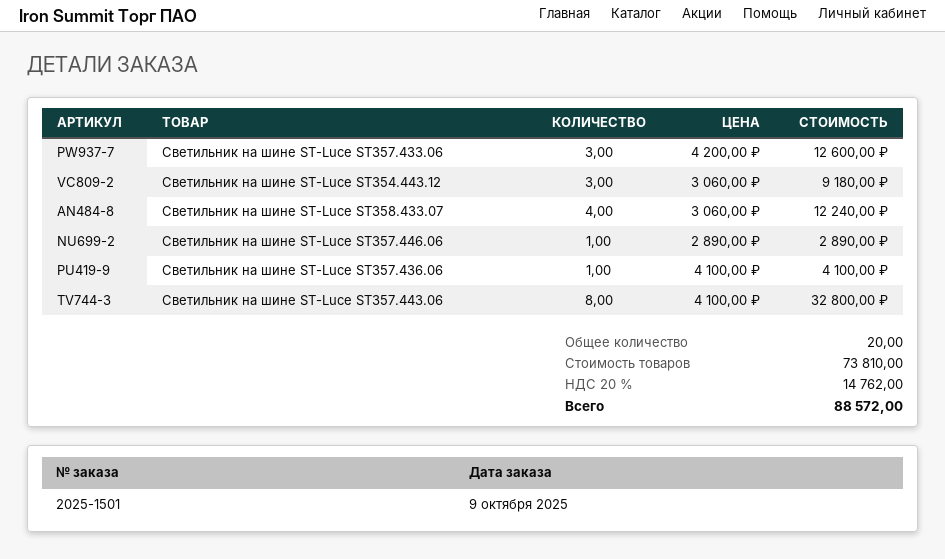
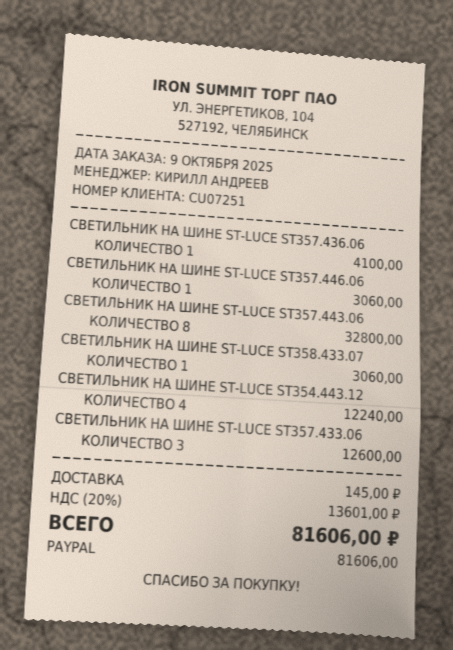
Светильник на шине ST-Luce ST354.443.12: 3 for 9180.00 -> 4 for 12240.00
Светильник на шине ST-Luce ST358.433.07: 4 for 12240.00 -> 1 for 3060.00
Светильник на шине ST-Luce ST357.446.06: 1 for 2890.00 -> 1 for 3060.00
shipping: none -> 145.00
tax: 20% = 14762.00 -> 20% = 13601.00
total: 88572.00 -> 81606.00

